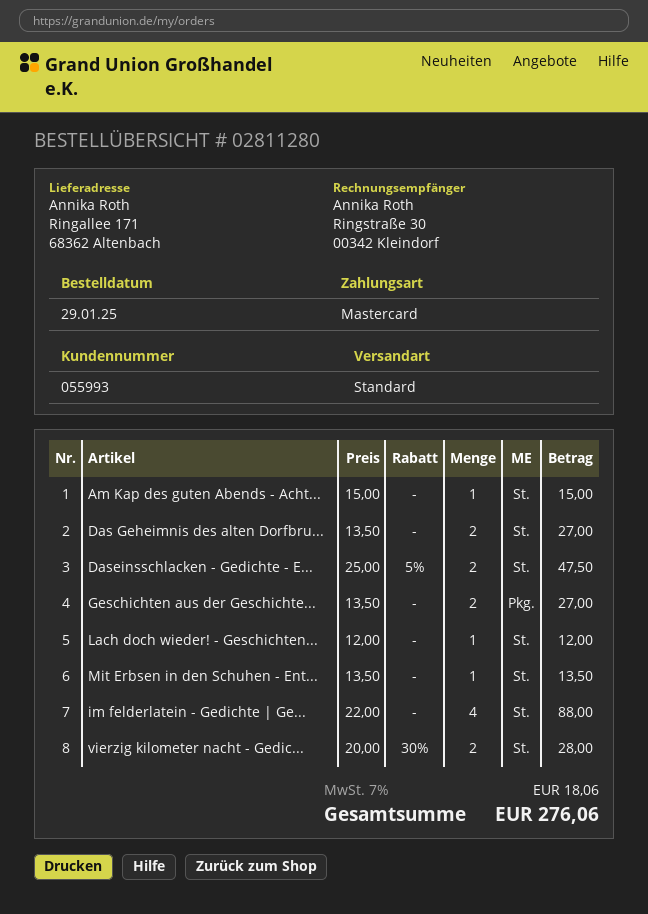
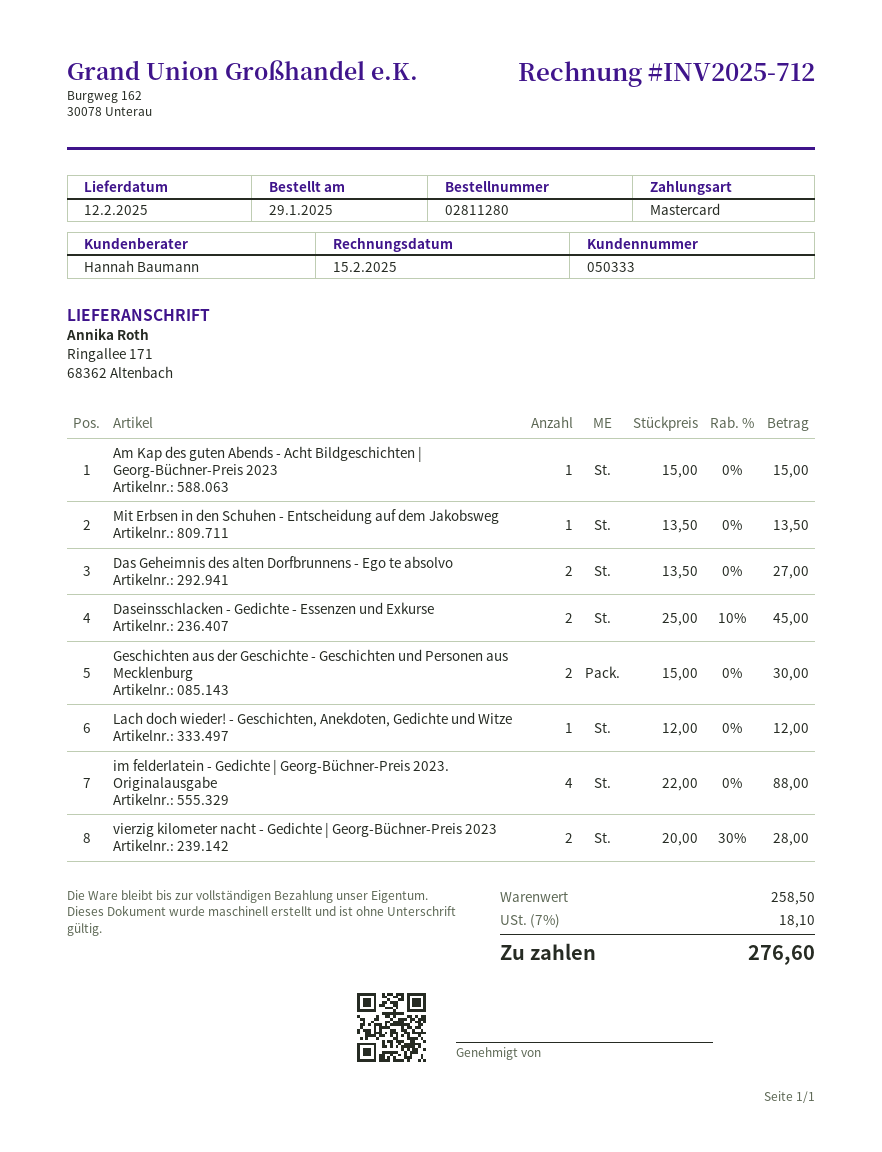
customer number: 055993 -> 050333
Daseinsschlacken - Gedichte - E...: 2 x 25.00 - 5% = 47.50 -> 2 x 25.00 - 10% = 45.00
Geschichten aus der Geschichte...: 2 x 13.50 = 27.00 -> 2 x 15.00 = 30.00
tax: 7% = 18.06 -> 7% = 18.10
total: 276.06 -> 276.60

